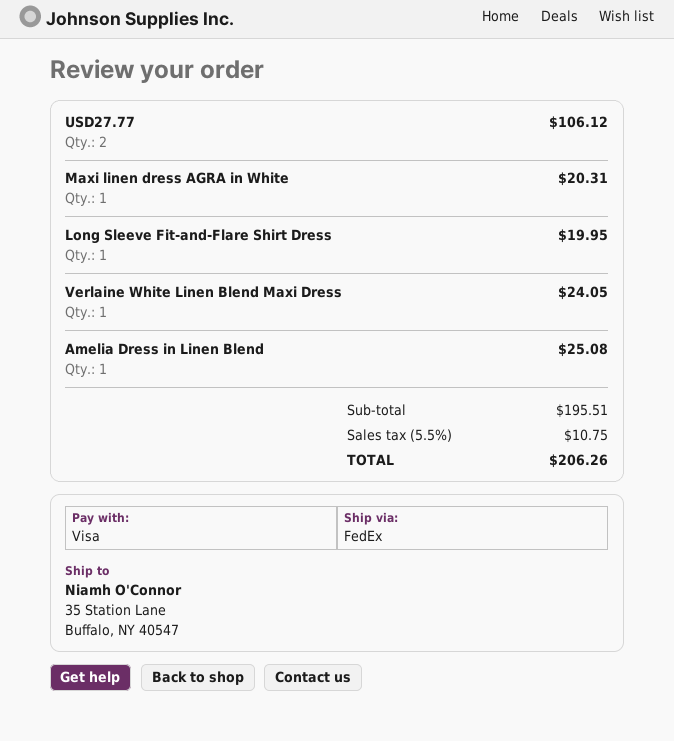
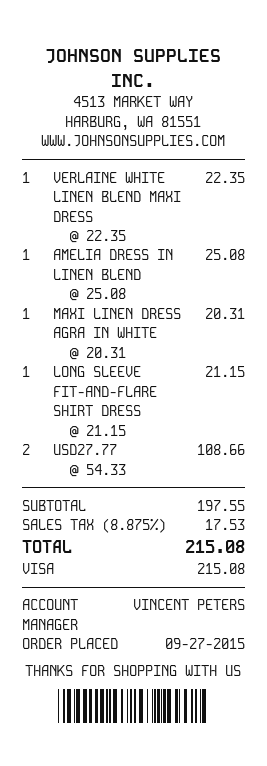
USD27.77: 2 for 106.12 -> 2 for 108.66
Long Sleeve Fit-and-Flare Shirt Dress: 1 for 19.95 -> 1 for 21.15
Verlaine White Linen Blend Maxi Dress: 1 for 24.05 -> 1 for 22.35
subtotal: 195.51 -> 197.55
tax: 5.5% = 10.75 -> 8.875% = 17.53
total: 206.26 -> 215.08

